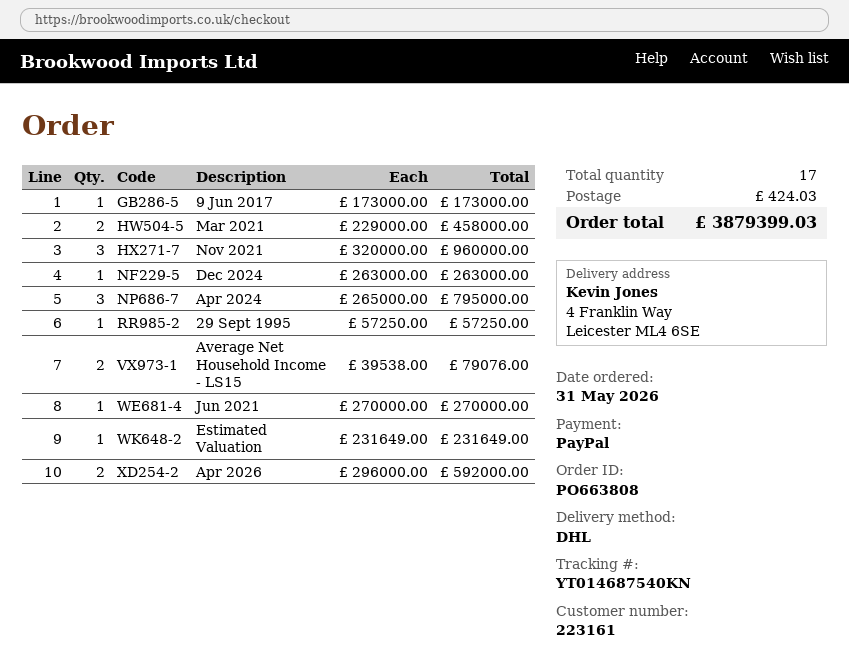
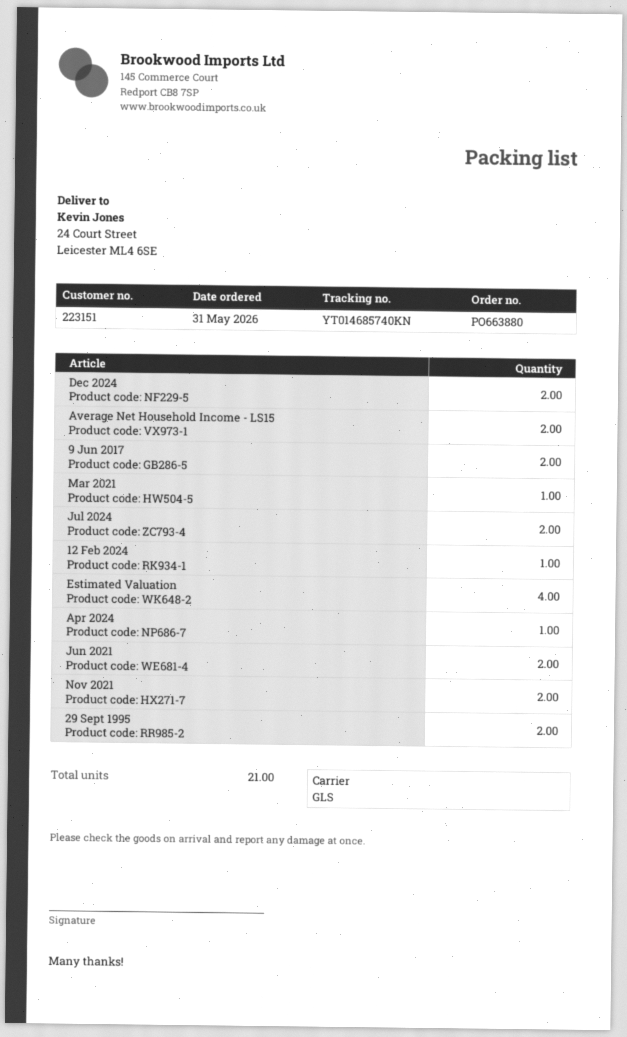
order number: PO663808 -> PO663880
customer number: 223161 -> 223151
shipping method: DHL -> GLS
tracking number: YT014687540KN -> YT014685740KN
ship to: 4 Franklin Way, Leicester ML4 6SE -> 24 Court Street, Leicester ML4 6SE
9 Jun 2017: 1 -> 2
Mar 2021: 2 -> 1
Nov 2021: 3 -> 2
Dec 2024: 1 -> 2
Apr 2024: 3 -> 1
29 Sept 1995: 1 -> 2
Jun 2021: 1 -> 2
Estimated Valuation: 1 -> 4
Apr 2026: 2 -> none
Jul 2024: none -> 2
12 Feb 2024: none -> 1
total quantity: 17 -> 21

